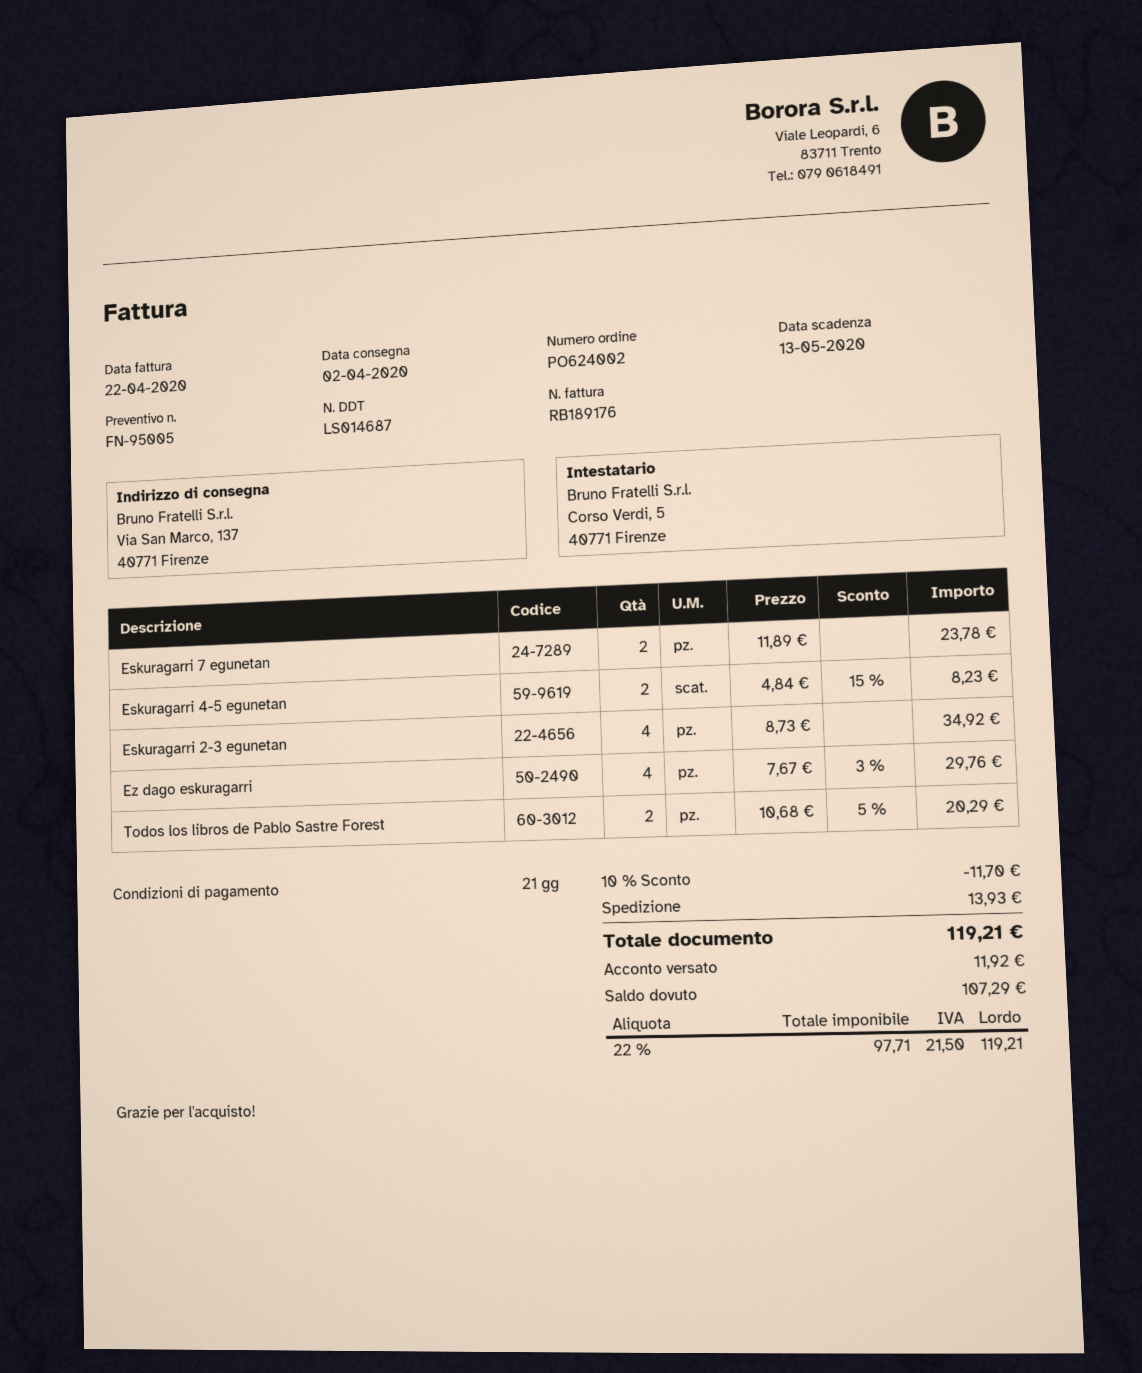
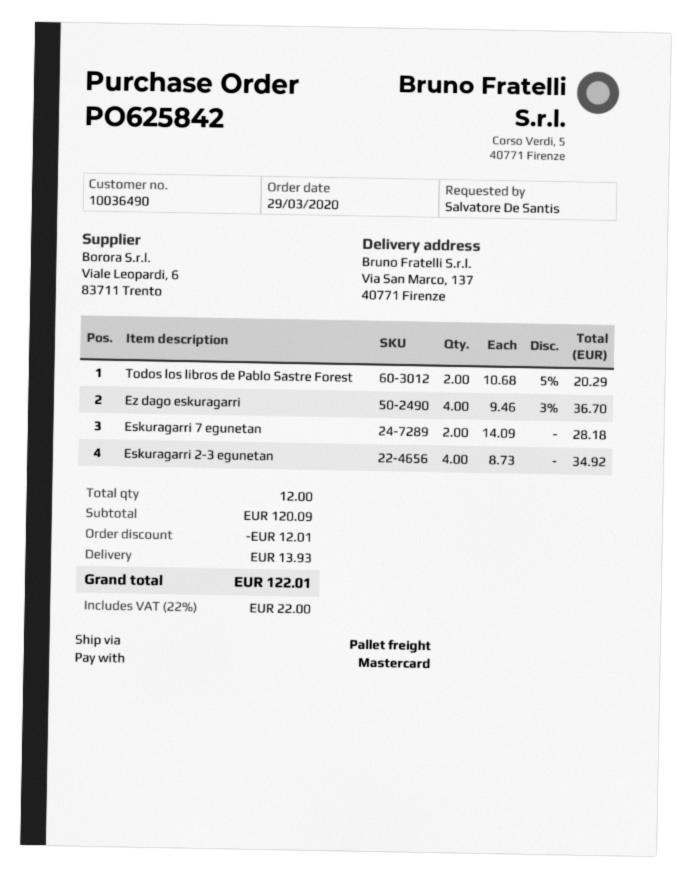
order number: PO624002 -> PO625842
Eskuragarri 7 egunetan: 2 x 11.89 = 23.78 -> 2 x 14.09 = 28.18
Eskuragarri 4-5 egunetan: 2 x 4.84 - 15% = 8.23 -> none
Ez dago eskuragarri: 4 x 7.67 - 3% = 29.76 -> 4 x 9.46 - 3% = 36.70
discount: 11.70 -> 12.01
tax: 22% = 21.50 -> 22% = 22.00
total: 119.21 -> 122.01

